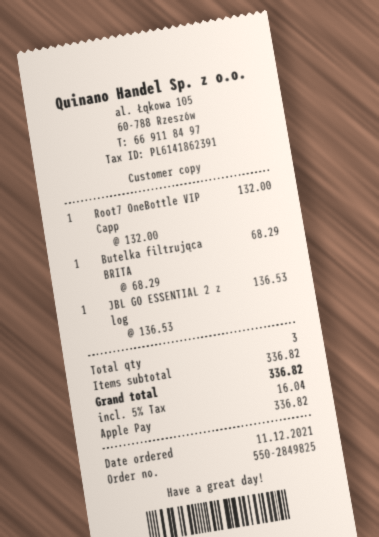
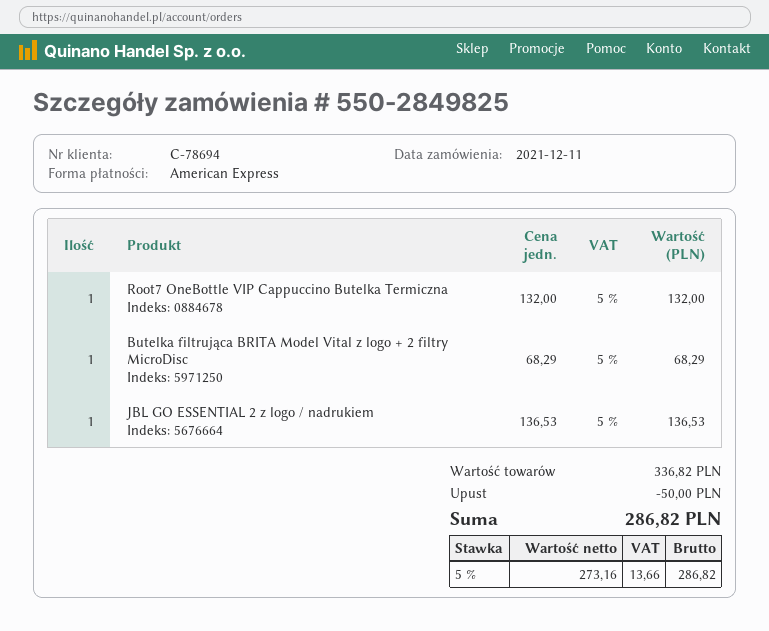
payment method: Apple Pay -> American Express
discount: none -> 50.00
tax: 5% = 16.04 -> 5% = 13.66
total: 336.82 -> 286.82

